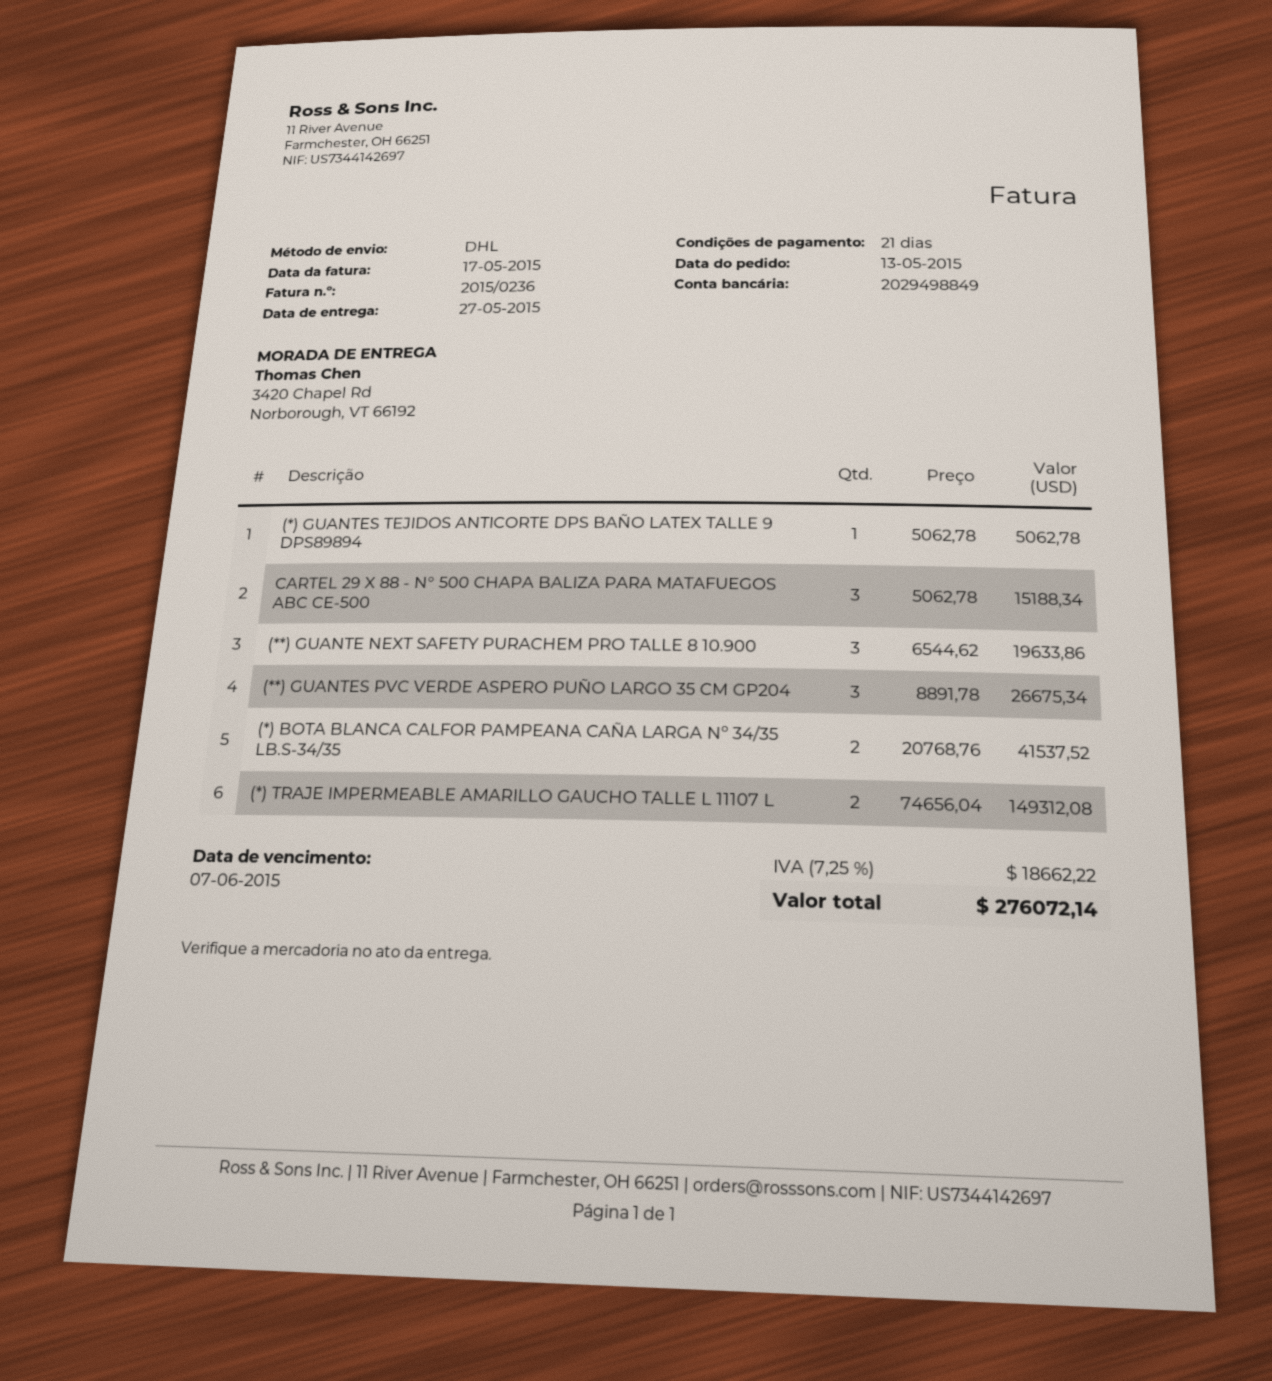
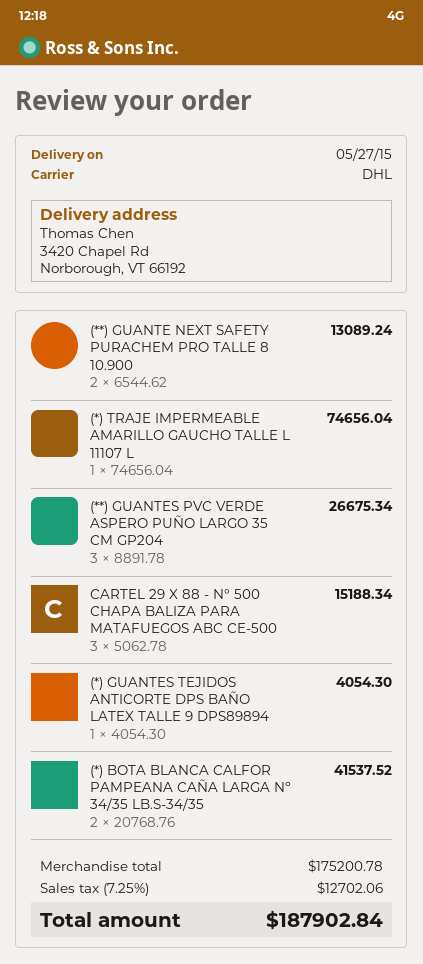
(*) GUANTES TEJIDOS ANTICORTE DPS BAÑO LATEX TALLE 9 DPS89894: 1 x 5062.78 = 5062.78 -> 1 x 4054.30 = 4054.30
(**) GUANTE NEXT SAFETY PURACHEM PRO TALLE 8 10.900: 3 x 6544.62 = 19633.86 -> 2 x 6544.62 = 13089.24
(*) TRAJE IMPERMEABLE AMARILLO GAUCHO TALLE L 11107 L: 2 x 74656.04 = 149312.08 -> 1 x 74656.04 = 74656.04
tax: 7.25% = 18662.22 -> 7.25% = 12702.06
total: 276072.14 -> 187902.84

